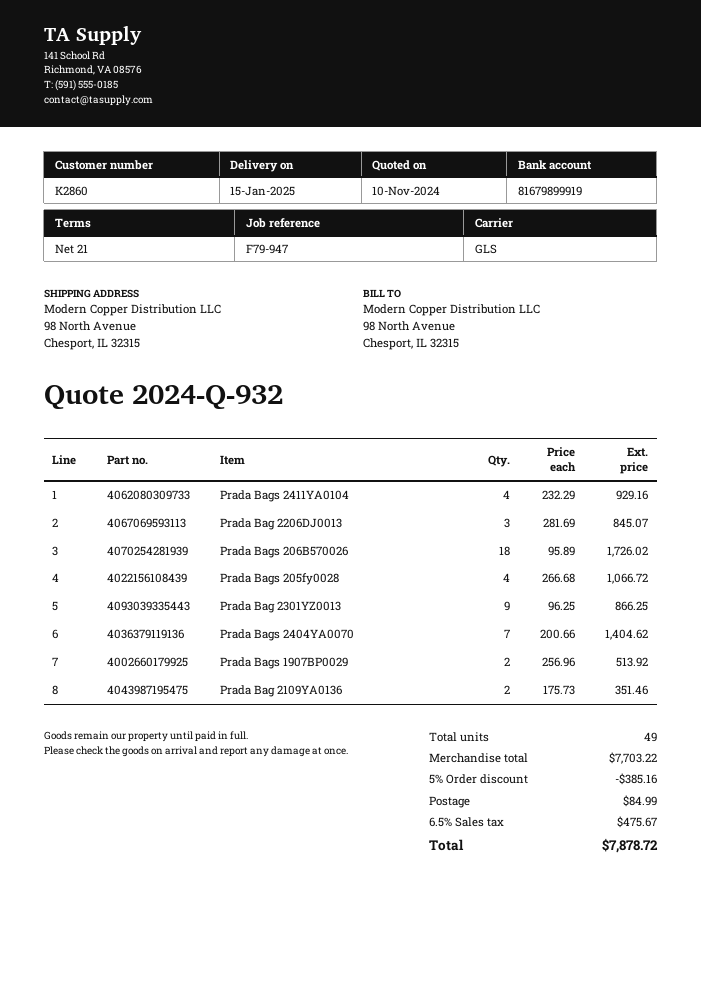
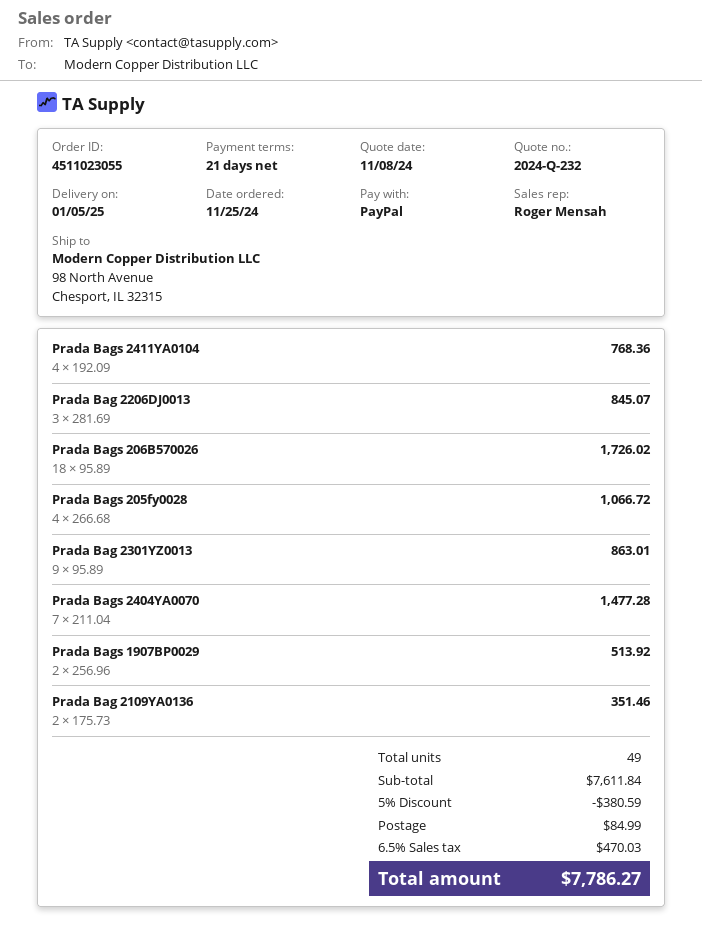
quote number: 2024-Q-932 -> 2024-Q-232
quote date: 2024-11-10 -> 2024-11-08
delivery date: 2025-01-15 -> 2025-01-05
Prada Bags 2411YA0104: 4 x 232.29 = 929.16 -> 4 x 192.09 = 768.36
Prada Bag 2301YZ0013: 9 x 96.25 = 866.25 -> 9 x 95.89 = 863.01
Prada Bags 2404YA0070: 7 x 200.66 = 1404.62 -> 7 x 211.04 = 1477.28
subtotal: 7703.22 -> 7611.84
discount: 5% = 385.16 -> 5% = 380.59
tax: 6.5% = 475.67 -> 6.5% = 470.03
total: 7878.72 -> 7786.27

